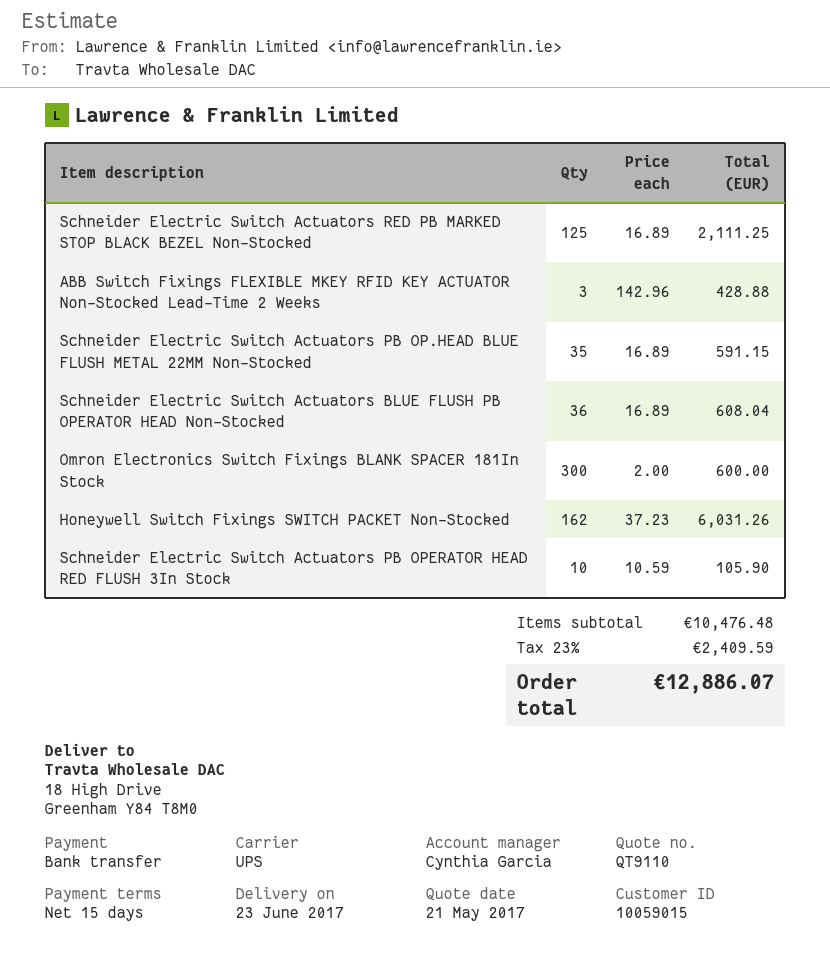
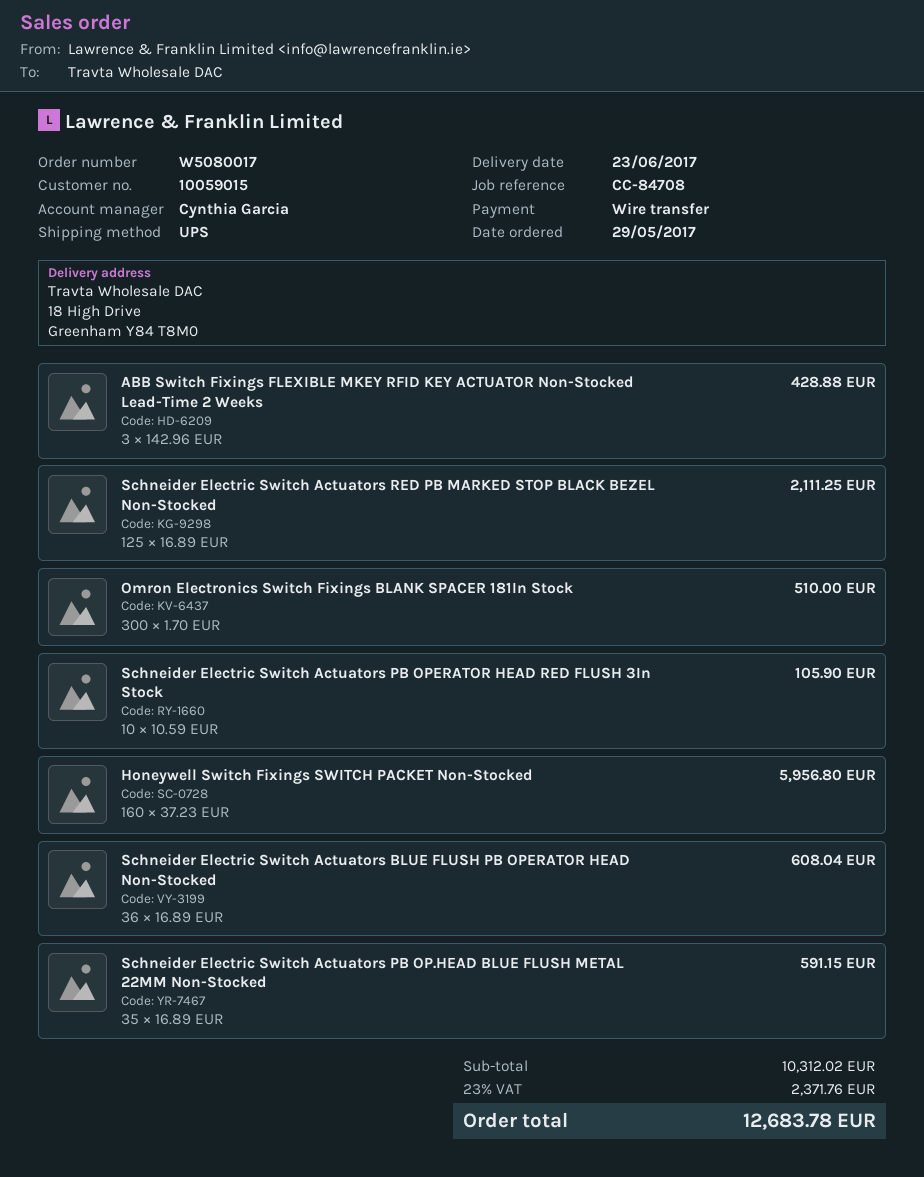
Omron Electronics Switch Fixings BLANK SPACER 181In Stock: 300 x 2.00 = 600.00 -> 300 x 1.70 = 510.00
Honeywell Switch Fixings SWITCH PACKET Non-Stocked: 162 x 37.23 = 6031.26 -> 160 x 37.23 = 5956.80
subtotal: 10476.48 -> 10312.02
tax: 23% = 2409.59 -> 23% = 2371.76
total: 12886.07 -> 12683.78

